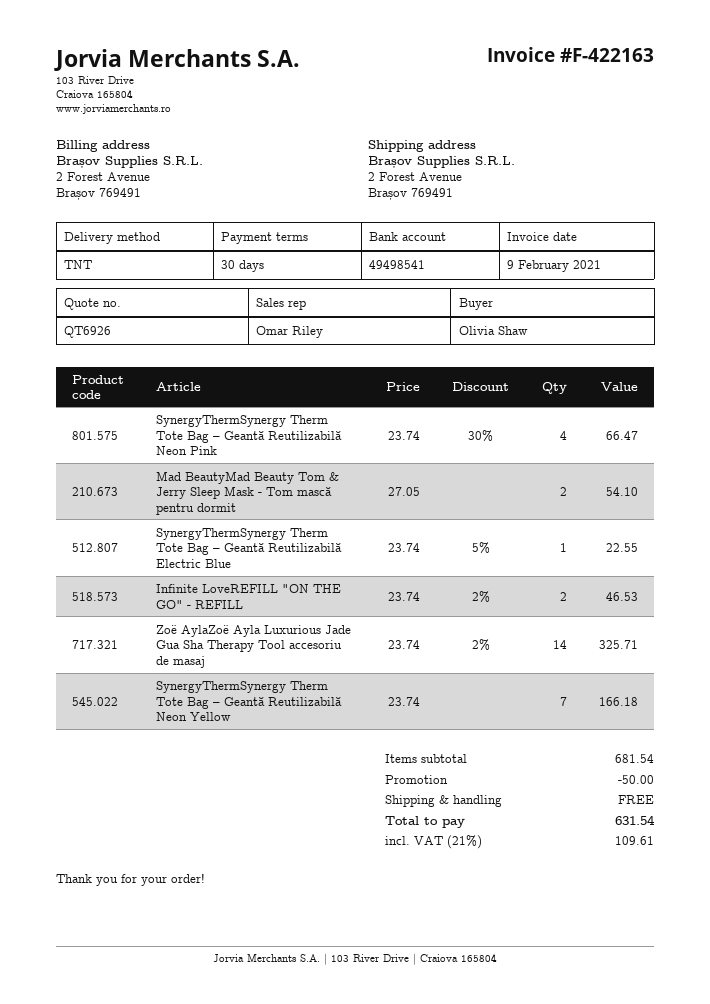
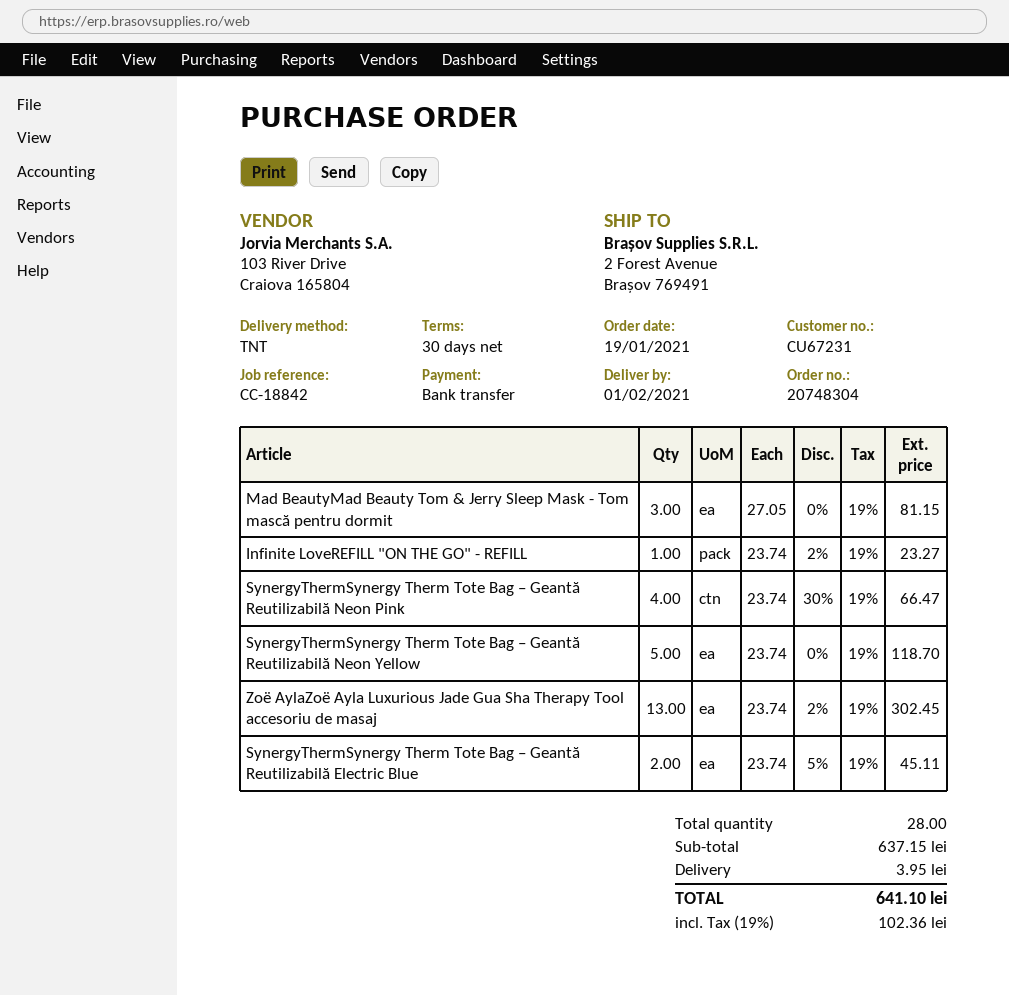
Mad BeautyMad Beauty Tom & Jerry Sleep Mask - Tom mască pentru dormit: 2 x 27.05 = 54.10 -> 3 x 27.05 = 81.15
SynergyThermSynergy Therm Tote Bag – Geantă Reutilizabilă Electric Blue: 1 x 23.74 - 5% = 22.55 -> 2 x 23.74 - 5% = 45.11
Infinite LoveREFILL "ON THE GO" - REFILL: 2 x 23.74 - 2% = 46.53 -> 1 x 23.74 - 2% = 23.27
Zoë AylaZoë Ayla Luxurious Jade Gua Sha Therapy Tool accesoriu de masaj: 14 x 23.74 - 2% = 325.71 -> 13 x 23.74 - 2% = 302.45
SynergyThermSynergy Therm Tote Bag – Geantă Reutilizabilă Neon Yellow: 7 x 23.74 = 166.18 -> 5 x 23.74 = 118.70
subtotal: 681.54 -> 637.15
discount: 50.00 -> none
shipping: 0.00 -> 3.95
tax: 21% = 109.61 -> 19% = 102.36
total: 631.54 -> 641.10

